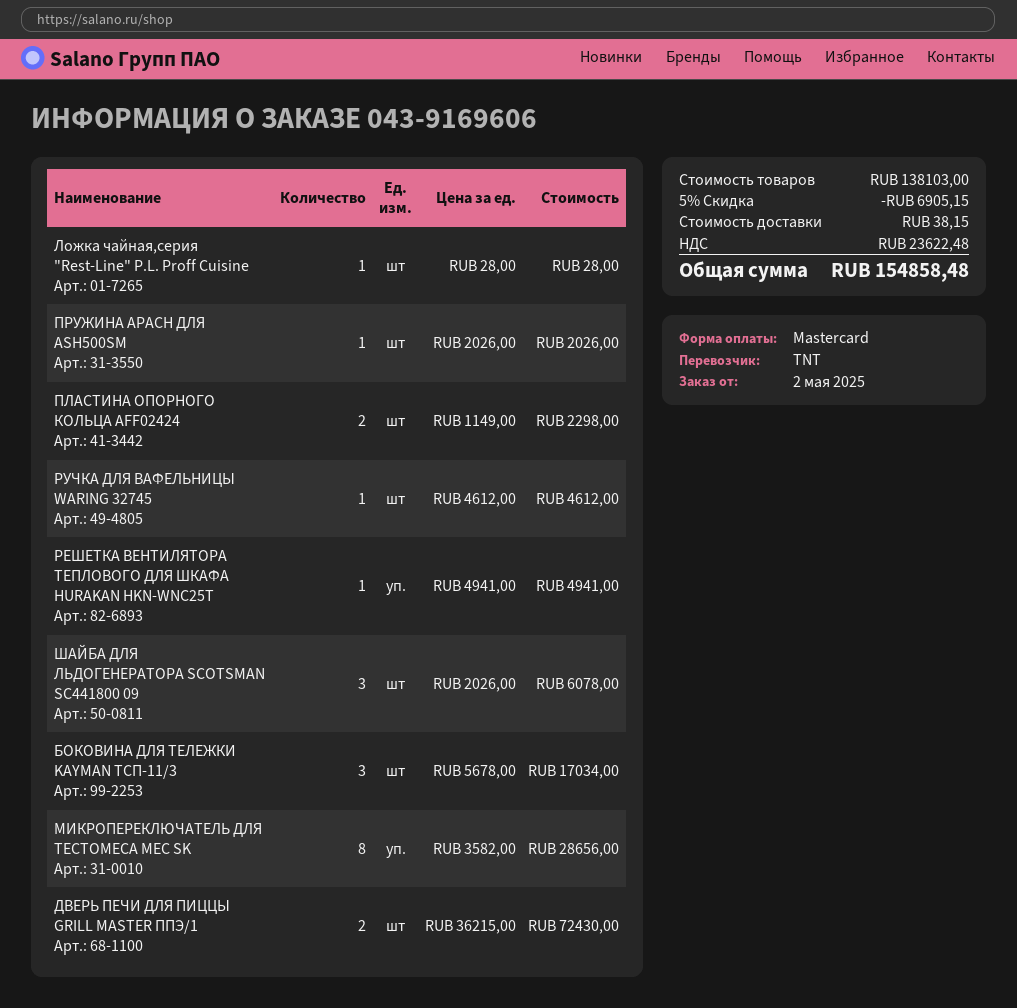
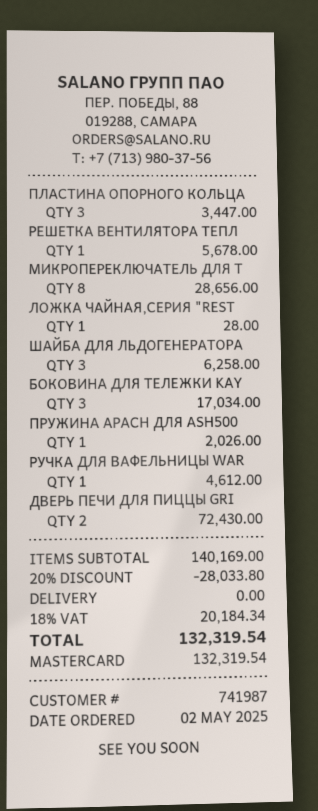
ПЛАСТИНА ОПОРНОГО КОЛЬЦА AFF02424: 2 for 2298.00 -> 3 for 3447.00
РЕШЕТКА ВЕНТИЛЯТОРА ТЕПЛОВОГО ДЛЯ ШКАФА HURAKAN HKN-WNC25T: 1 for 4941.00 -> 1 for 5678.00
ШАЙБА ДЛЯ ЛЬДОГЕНЕРАТОРА SCOTSMAN SC441800 09: 3 for 6078.00 -> 3 for 6258.00
subtotal: 138103.00 -> 140169.00
discount: 5% = 6905.15 -> 20% = 28033.80
shipping: 38.15 -> 0.00
tax: 23622.48 -> 20184.34
total: 154858.48 -> 132319.54

